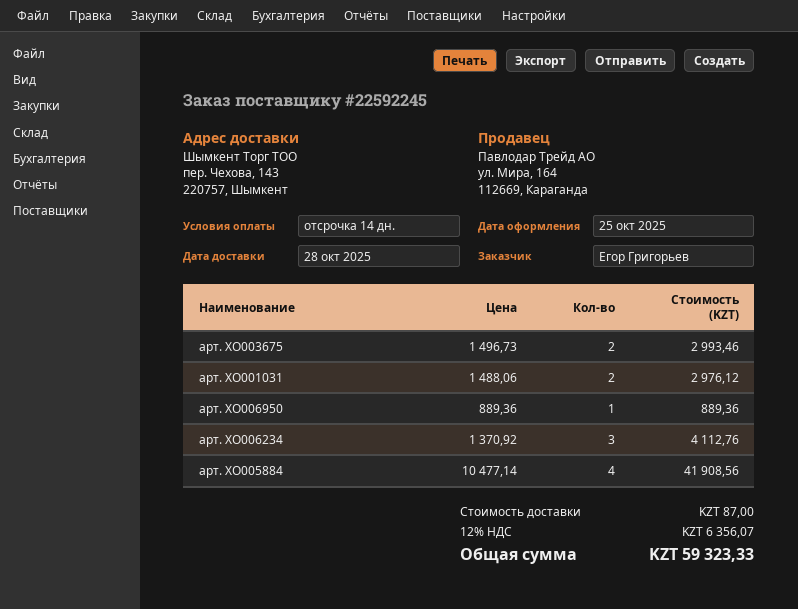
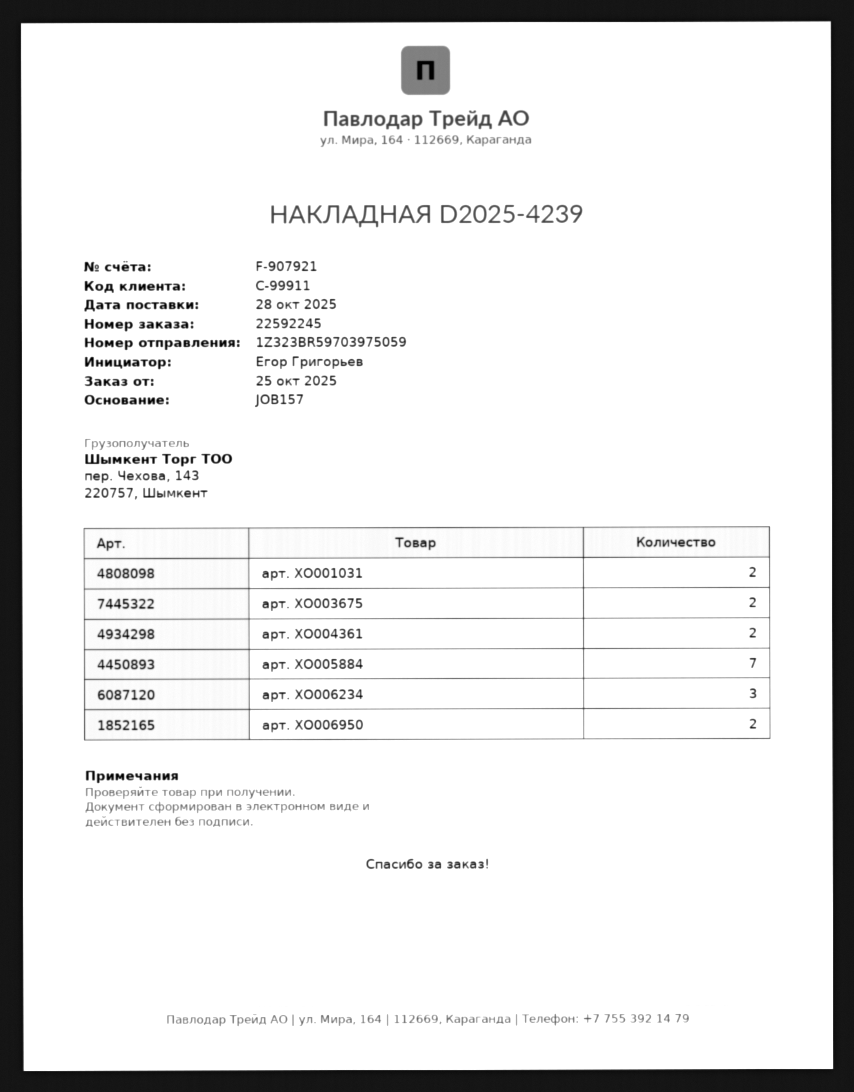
арт. XO006950: 1 -> 2
арт. XO005884: 4 -> 7
арт. XO004361: none -> 2

